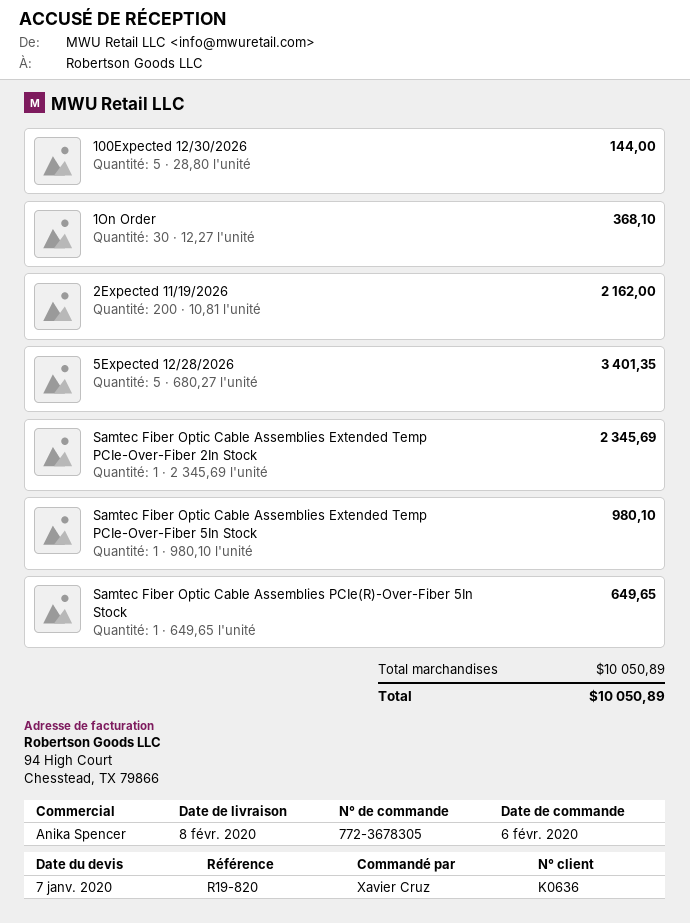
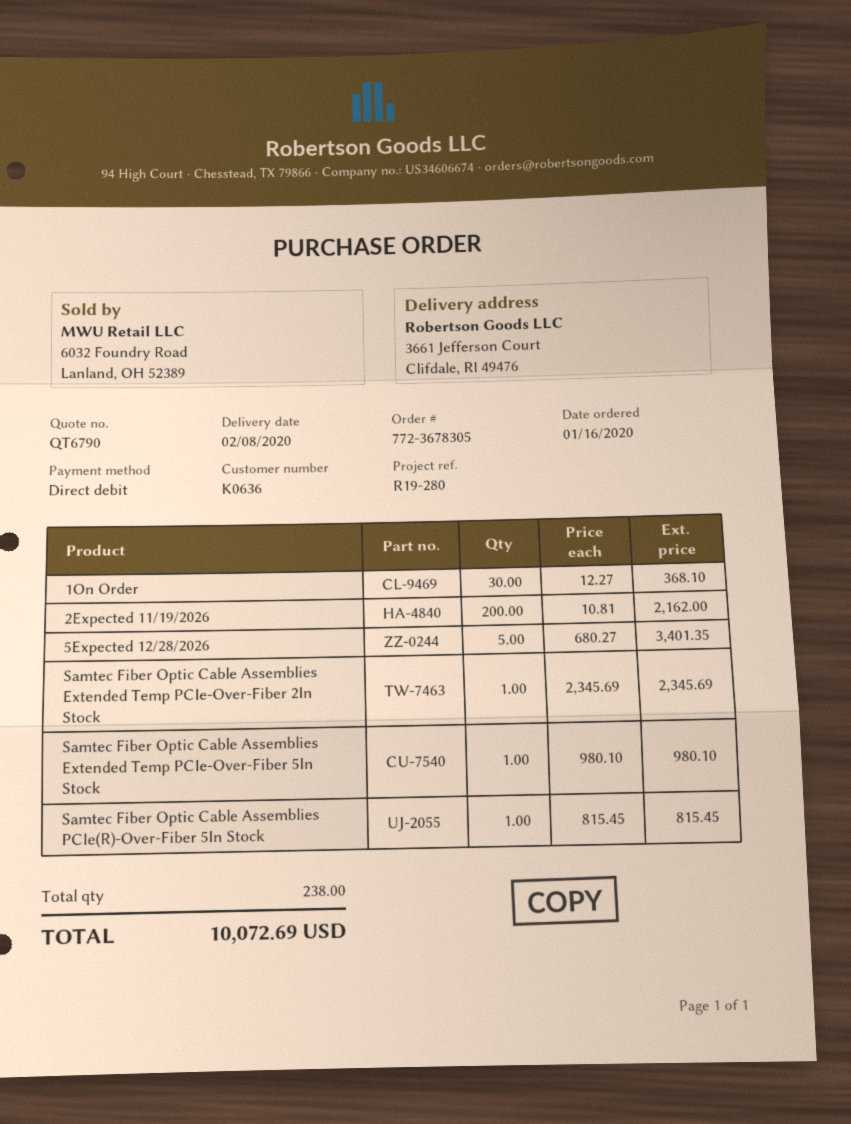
order date: 2020-02-06 -> 2020-01-16
reference: R19-820 -> R19-280
100Expected 12/30/2026: 5 x 28.80 = 144.00 -> none
Samtec Fiber Optic Cable Assemblies PCIe(R)-Over-Fiber 5In Stock: 1 x 649.65 = 649.65 -> 1 x 815.45 = 815.45
total: 10050.89 -> 10072.69

